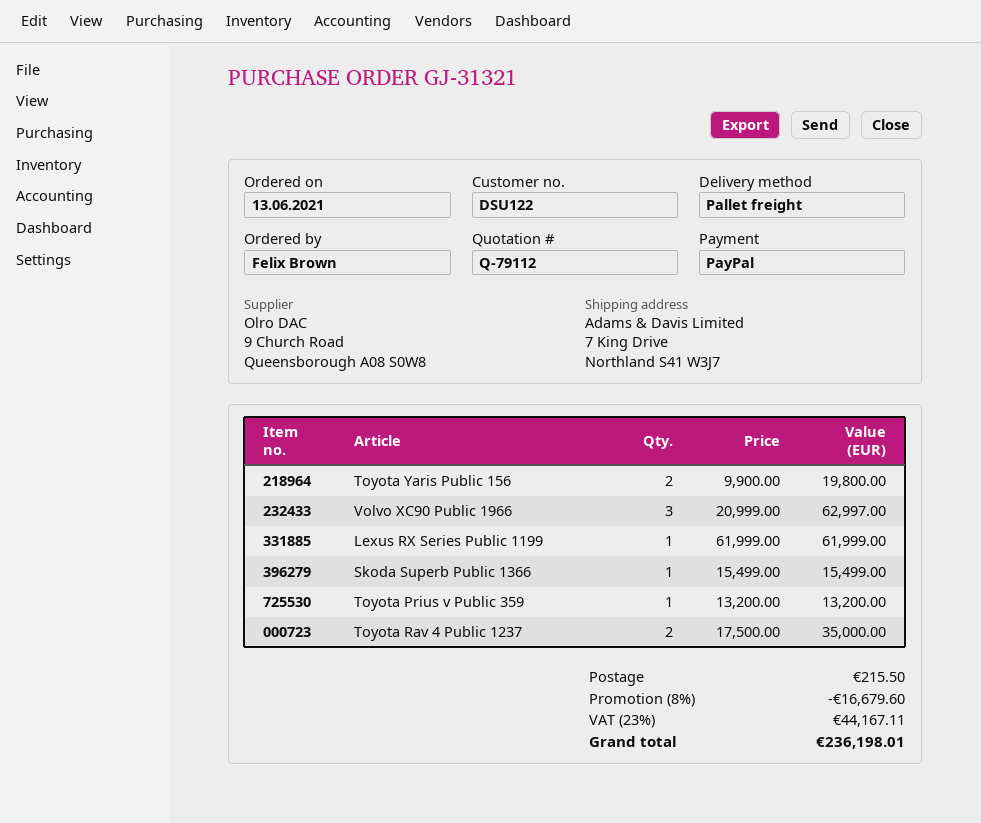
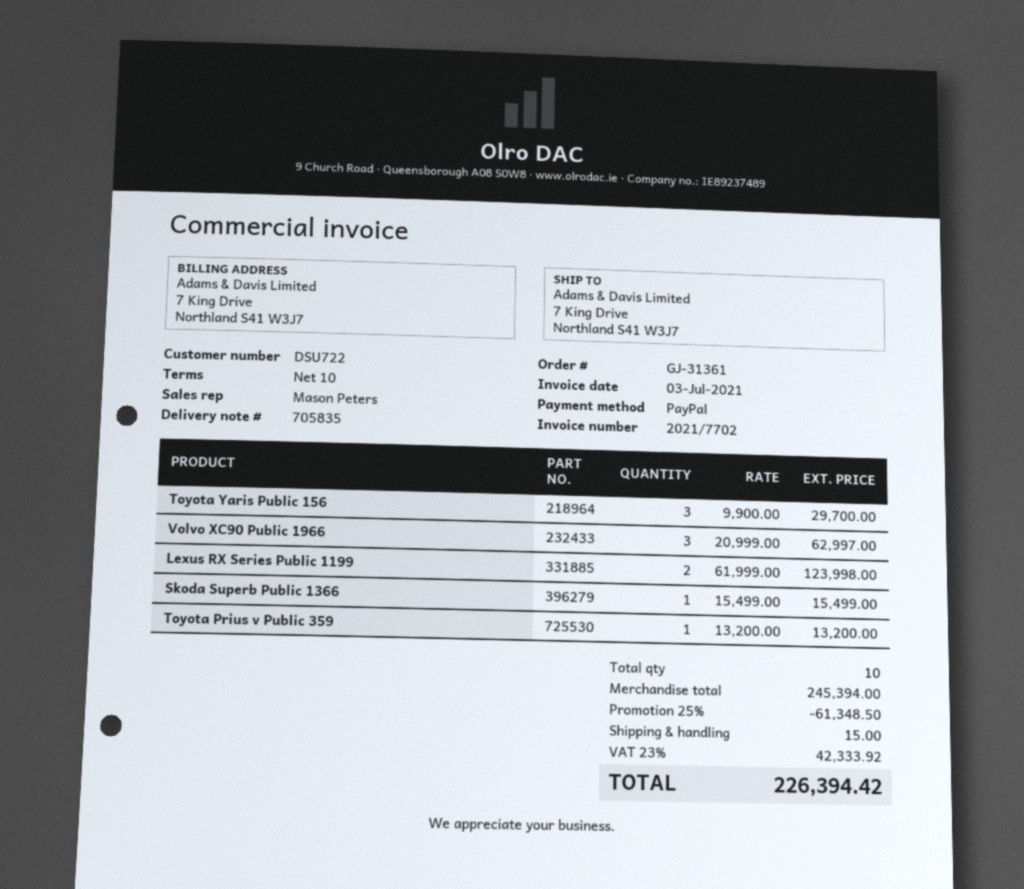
order number: GJ-31321 -> GJ-31361
customer number: DSU122 -> DSU722
Toyota Yaris Public 156: 2 x 9900.00 = 19800.00 -> 3 x 9900.00 = 29700.00
Lexus RX Series Public 1199: 1 x 61999.00 = 61999.00 -> 2 x 61999.00 = 123998.00
Toyota Rav 4 Public 1237: 2 x 17500.00 = 35000.00 -> none
discount: 8% = 16679.60 -> 25% = 61348.50
shipping: 215.50 -> 15.00
tax: 23% = 44167.11 -> 23% = 42333.92
total: 236198.01 -> 226394.42

